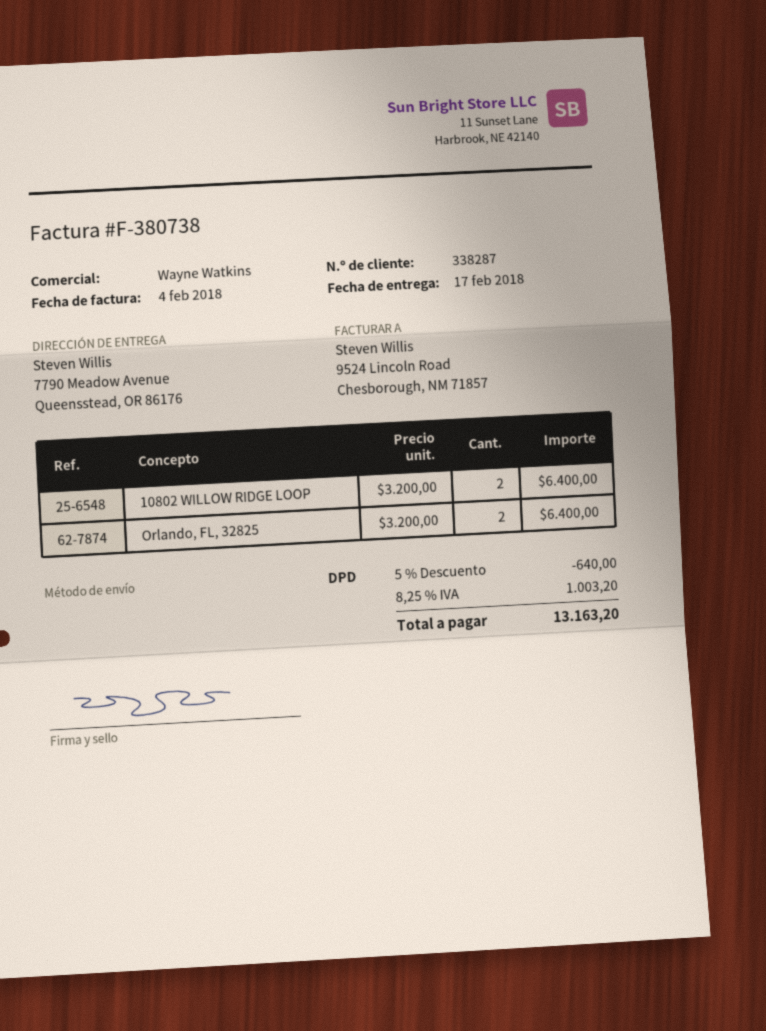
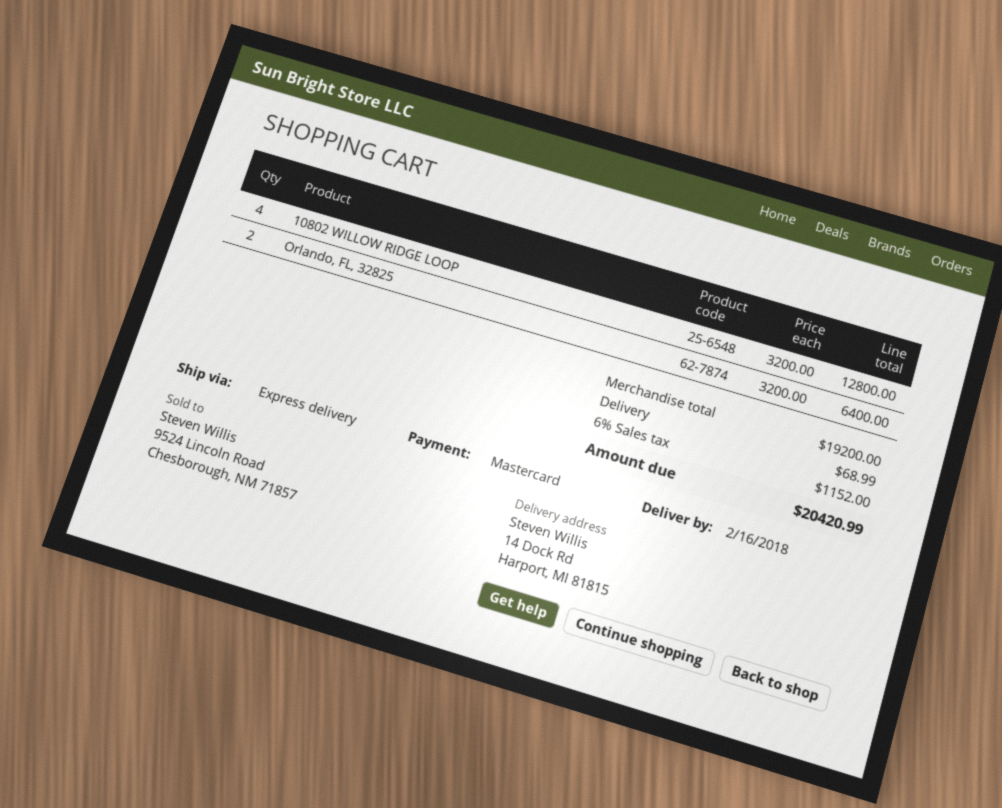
delivery date: 2018-02-17 -> 2018-02-16
shipping method: DPD -> express
ship to: 7790 Meadow Avenue, Queensstead, OR 86176 -> 14 Dock Rd, Harport, MI 81815
10802 WILLOW RIDGE LOOP: 2 x 3200.00 = 6400.00 -> 4 x 3200.00 = 12800.00
discount: 5% = 640.00 -> none
shipping: none -> 68.99
tax: 8.25% = 1003.20 -> 6% = 1152.00
total: 13163.20 -> 20420.99

